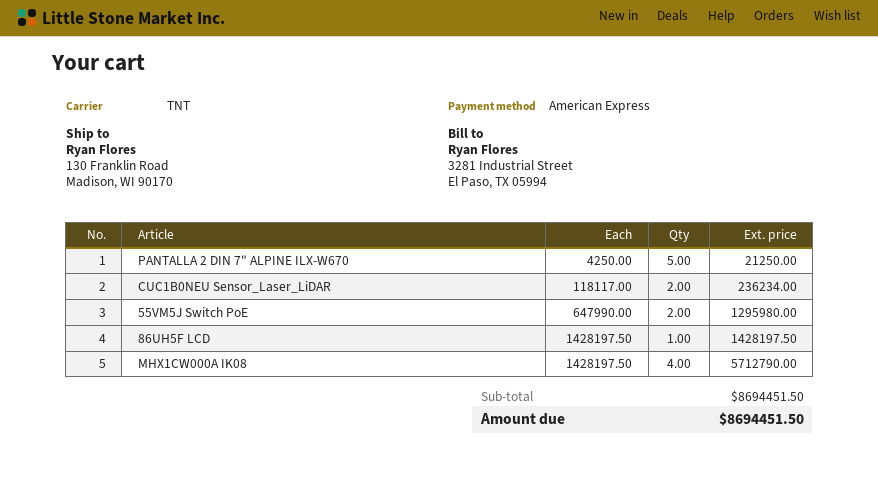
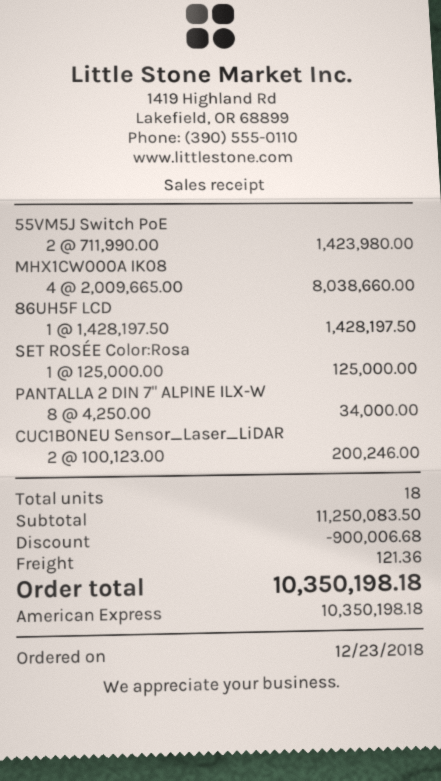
PANTALLA 2 DIN 7" ALPINE ILX-W670: 5 x 4250.00 = 21250.00 -> 8 x 4250.00 = 34000.00
CUC1B0NEU Sensor_Laser_LiDAR: 2 x 118117.00 = 236234.00 -> 2 x 100123.00 = 200246.00
55VM5J Switch PoE: 2 x 647990.00 = 1295980.00 -> 2 x 711990.00 = 1423980.00
MHX1CW000A IK08: 4 x 1428197.50 = 5712790.00 -> 4 x 2009665.00 = 8038660.00
SET ROSÉE Color:Rosa: none -> 1 x 125000.00 = 125000.00
subtotal: 8694451.50 -> 11250083.50
discount: none -> 900006.68
shipping: none -> 121.36
total: 8694451.50 -> 10350198.18

